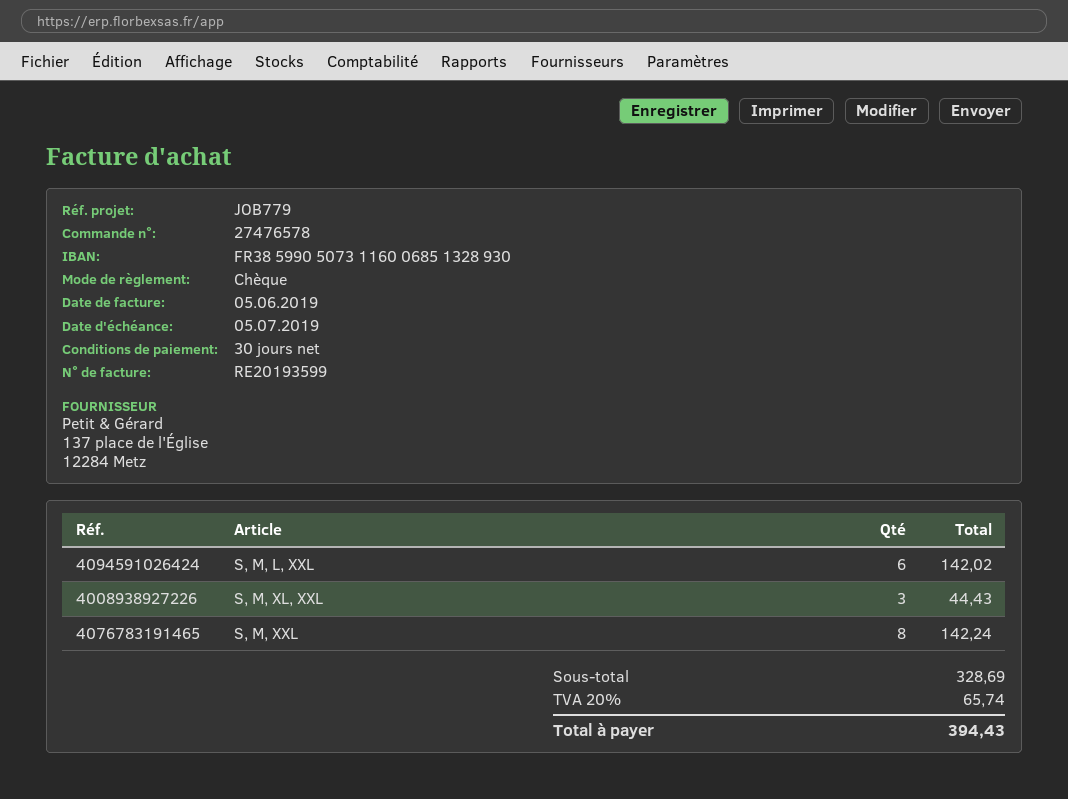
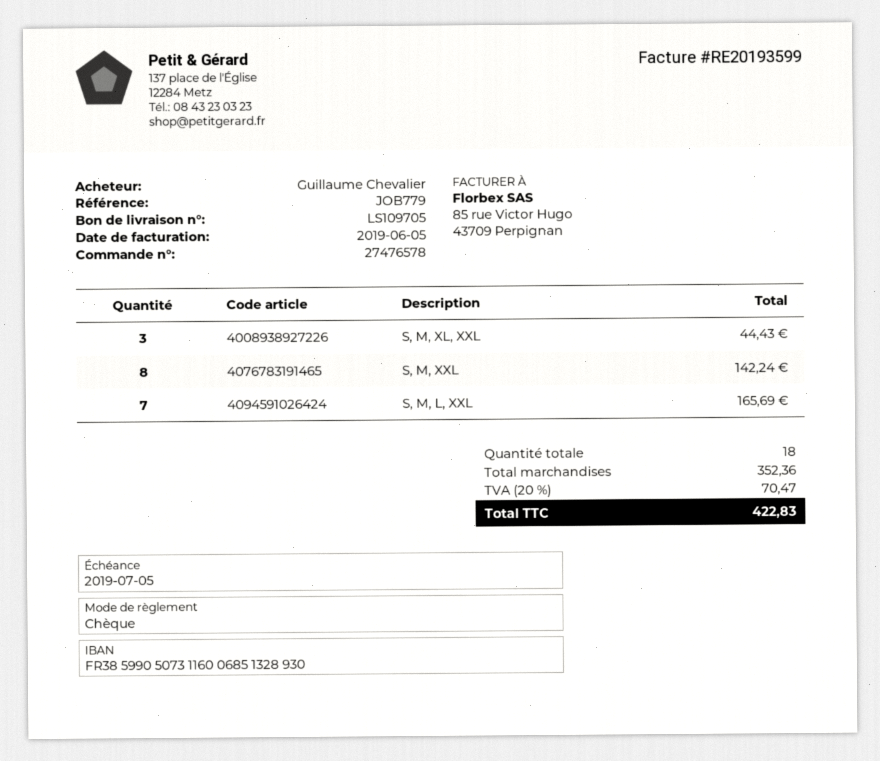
S, M, L, XXL: 6 for 142.02 -> 7 for 165.69
subtotal: 328.69 -> 352.36
tax: 20% = 65.74 -> 20% = 70.47
total: 394.43 -> 422.83

